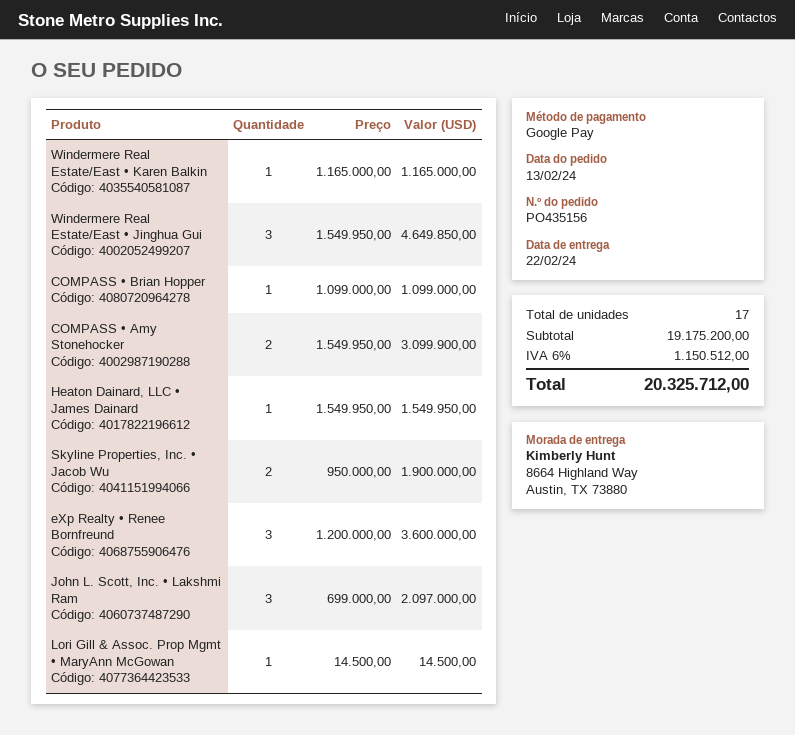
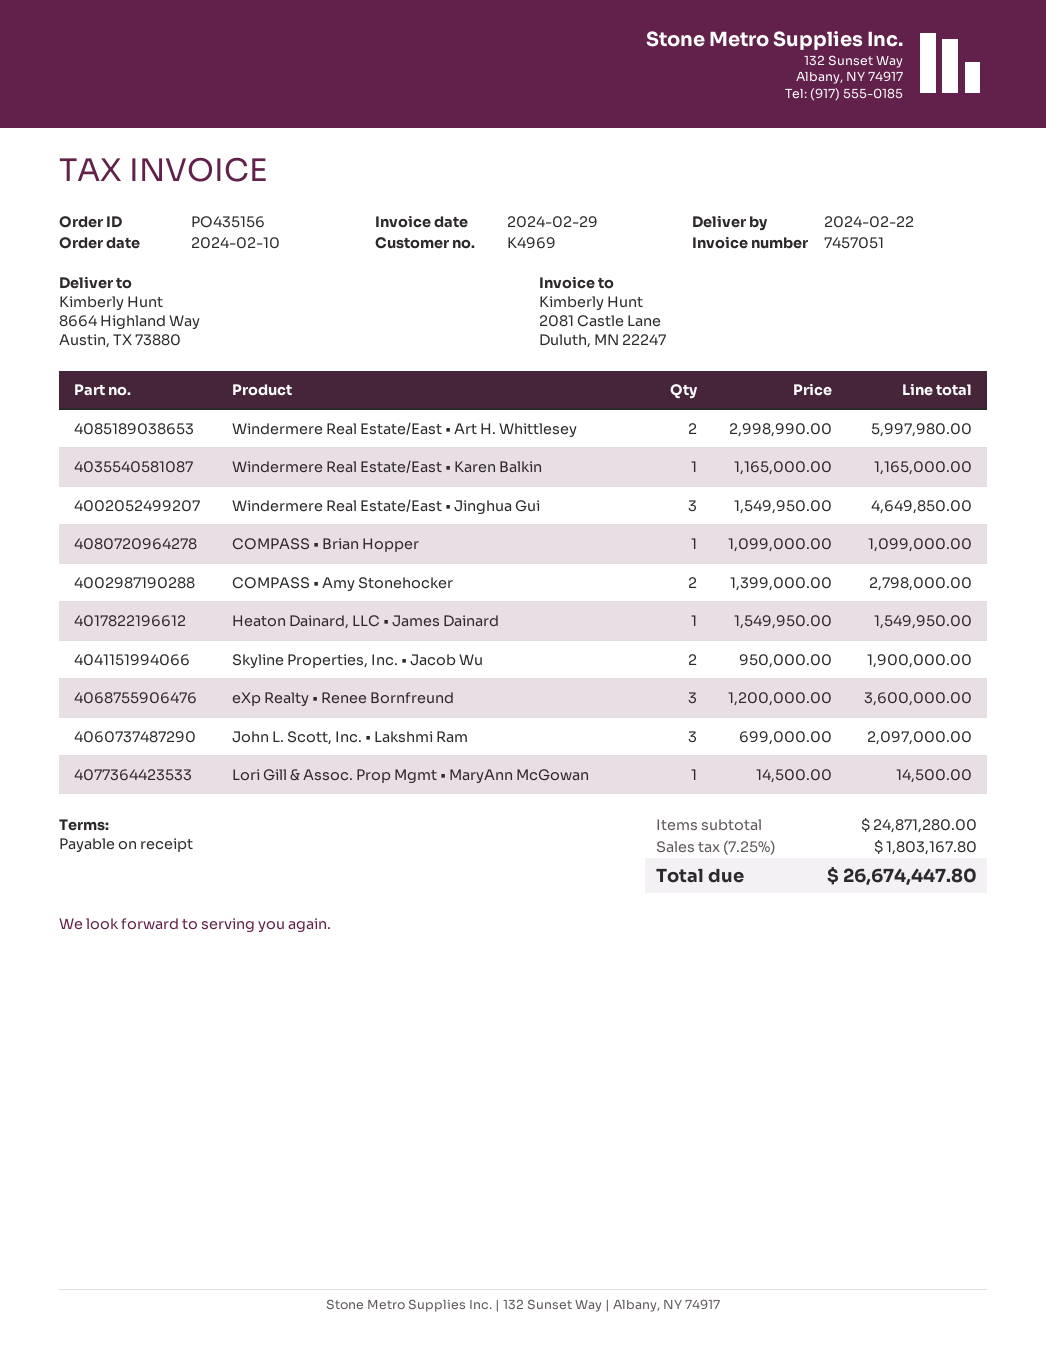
order date: 2024-02-13 -> 2024-02-10
COMPASS • Amy Stonehocker: 2 x 1549950.00 = 3099900.00 -> 2 x 1399000.00 = 2798000.00
Windermere Real Estate/East • Art H. Whittlesey: none -> 2 x 2998990.00 = 5997980.00
subtotal: 19175200.00 -> 24871280.00
tax: 6% = 1150512.00 -> 7.25% = 1803167.80
total: 20325712.00 -> 26674447.80

